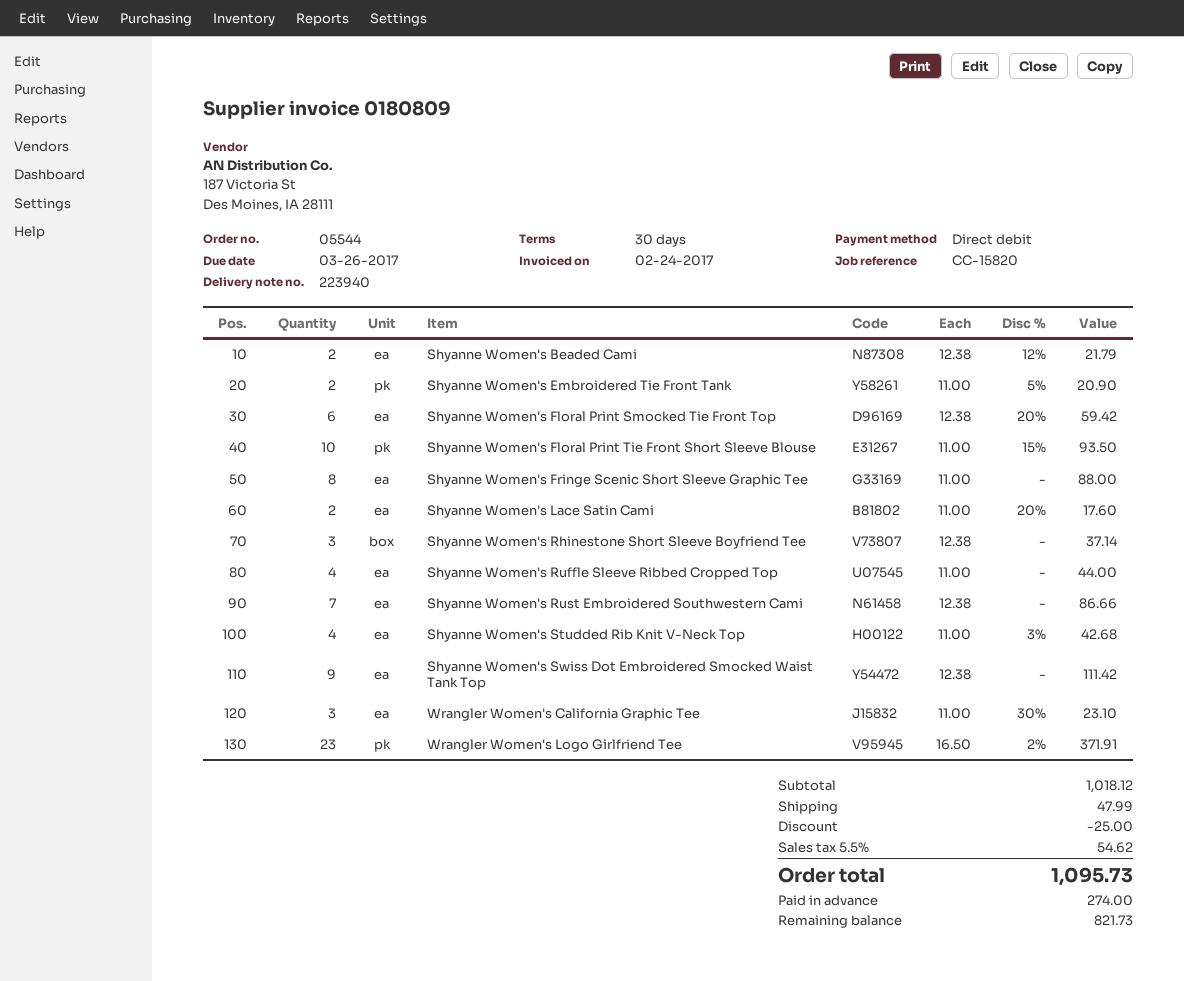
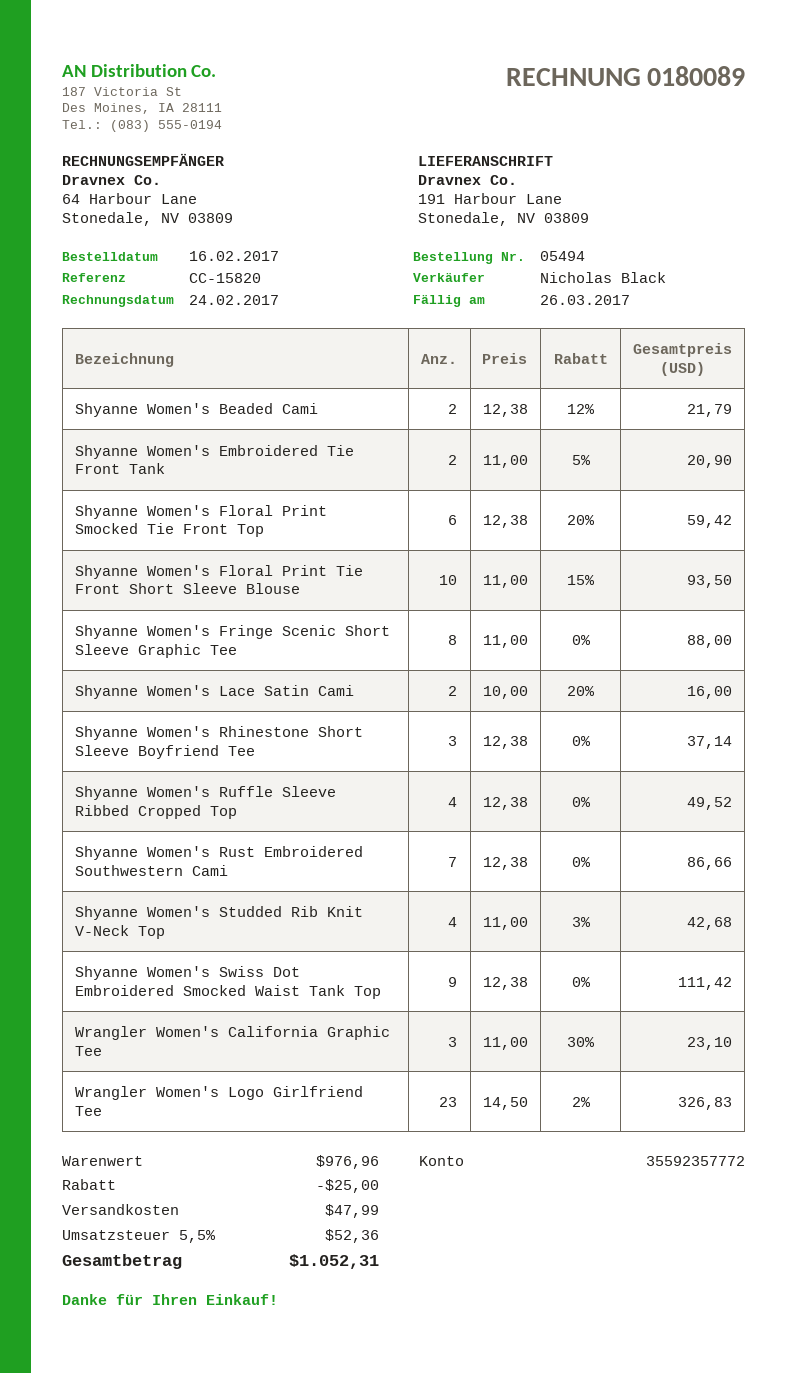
order number: 05544 -> 05494
invoice number: 0180809 -> 0180089
Shyanne Women's Lace Satin Cami: 2 x 11.00 - 20% = 17.60 -> 2 x 10.00 - 20% = 16.00
Shyanne Women's Ruffle Sleeve Ribbed Cropped Top: 4 x 11.00 = 44.00 -> 4 x 12.38 = 49.52
Wrangler Women's Logo Girlfriend Tee: 23 x 16.50 - 2% = 371.91 -> 23 x 14.50 - 2% = 326.83
subtotal: 1018.12 -> 976.96
tax: 5.5% = 54.62 -> 5.5% = 52.36
total: 1095.73 -> 1052.31

